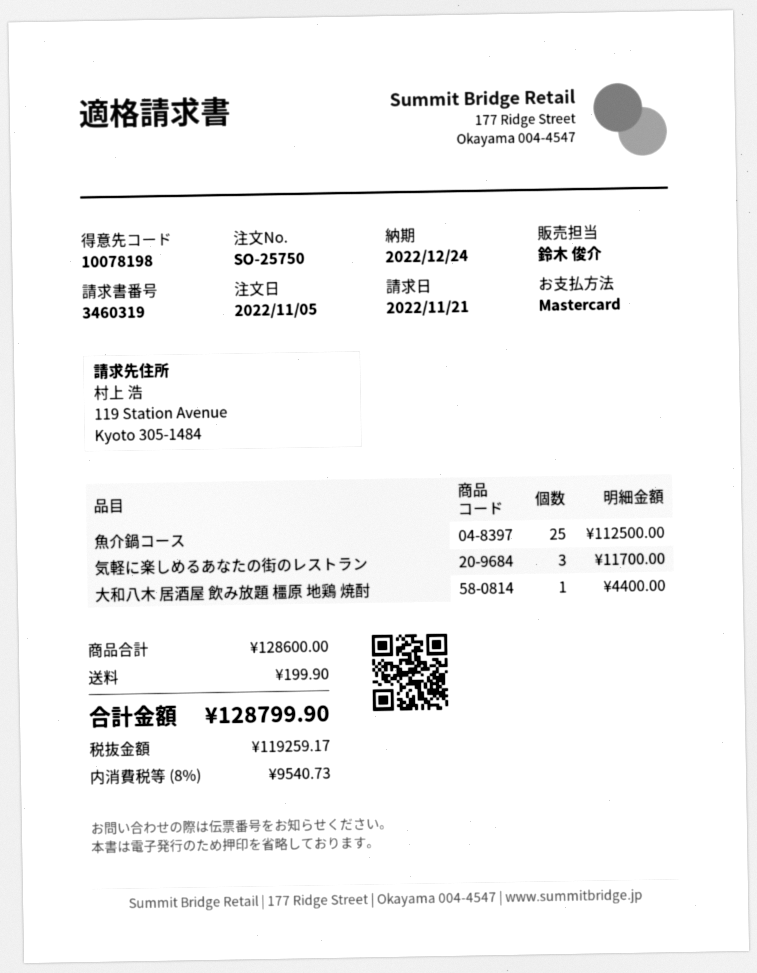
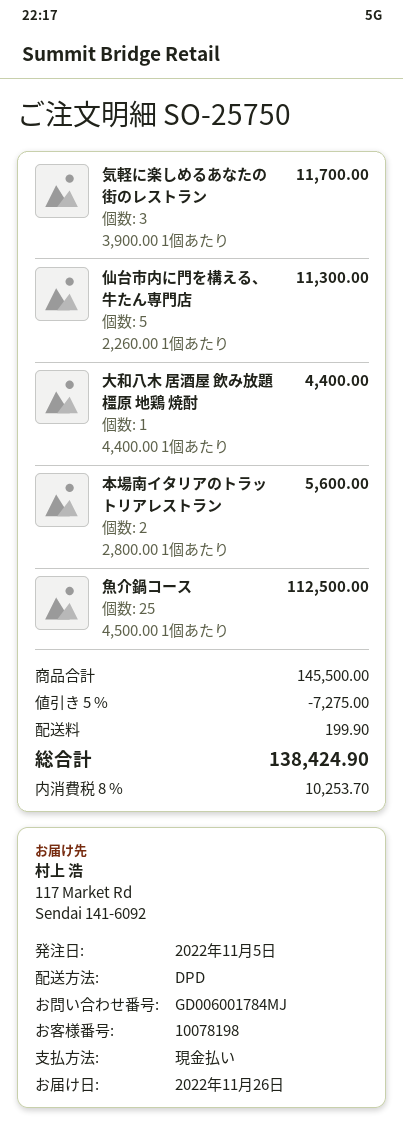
delivery date: 2022-12-24 -> 2022-11-26
payment method: Mastercard -> cash
仙台市内に門を構える、牛たん専門店: none -> 5 for 11300.00
本場南イタリアのトラットリアレストラン: none -> 2 for 5600.00
subtotal: 128600.00 -> 145500.00
discount: none -> 5% = 7275.00
tax: 8% = 9540.73 -> 8% = 10253.70
total: 128799.90 -> 138424.90

